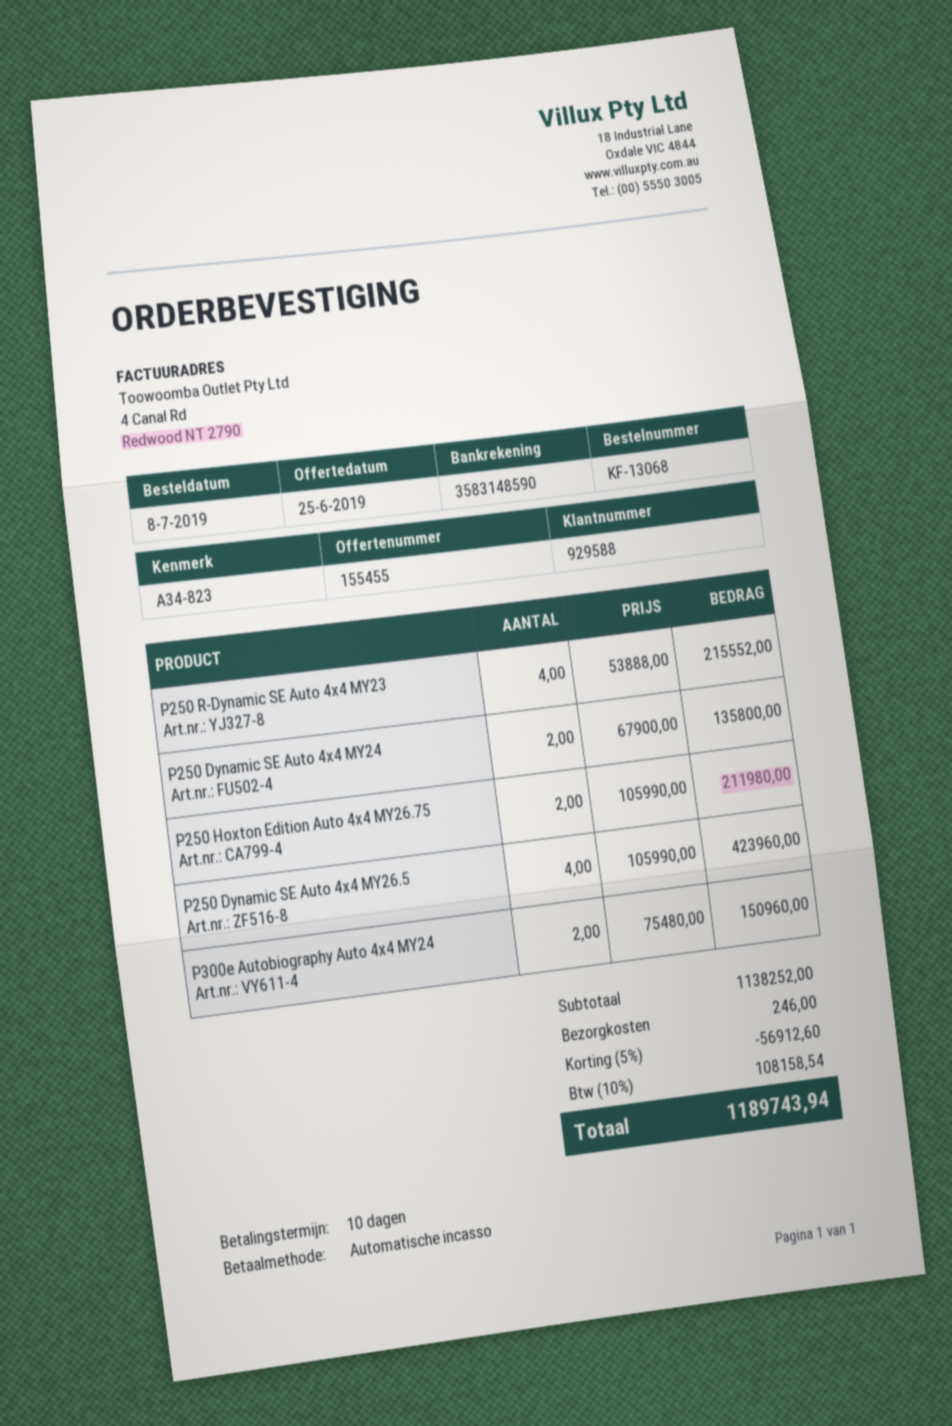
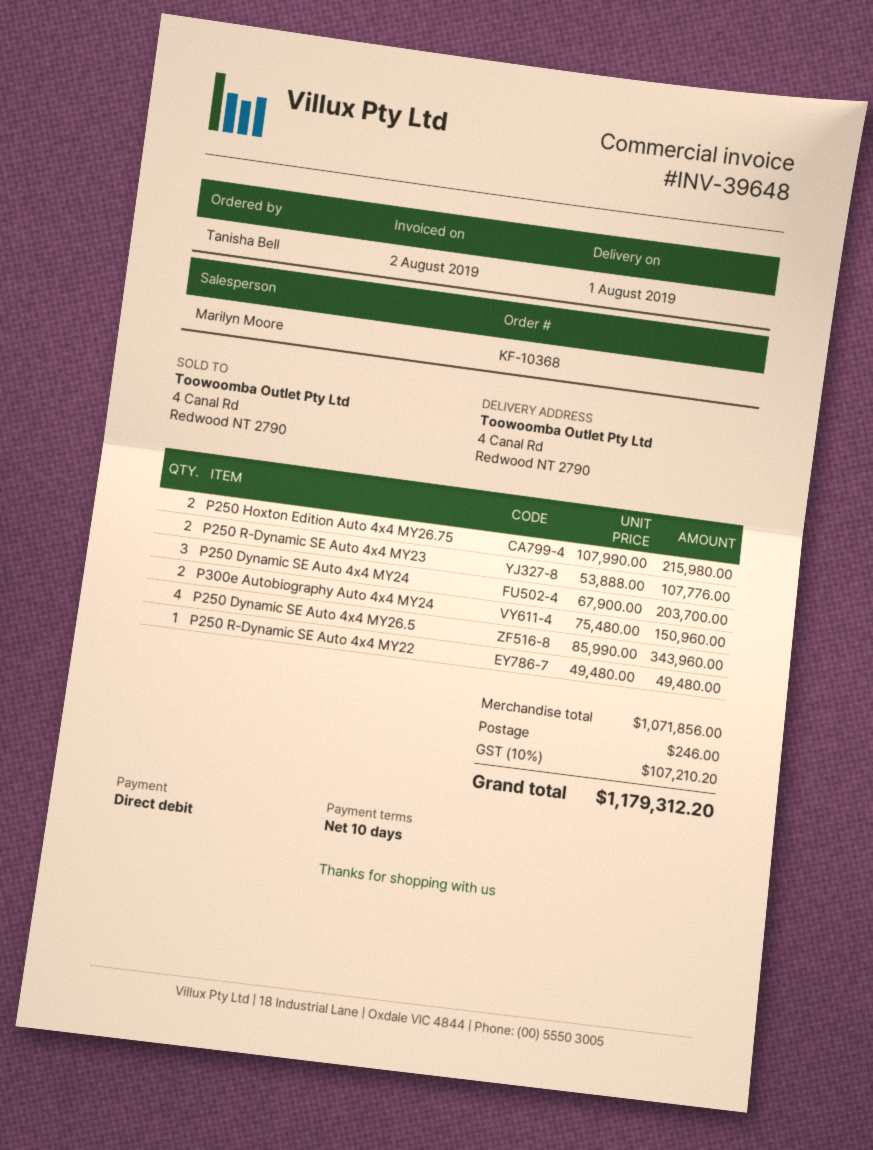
order number: KF-13068 -> KF-10368
P250 R-Dynamic SE Auto 4x4 MY23: 4 x 53888.00 = 215552.00 -> 2 x 53888.00 = 107776.00
P250 Dynamic SE Auto 4x4 MY24: 2 x 67900.00 = 135800.00 -> 3 x 67900.00 = 203700.00
P250 Hoxton Edition Auto 4x4 MY26.75: 2 x 105990.00 = 211980.00 -> 2 x 107990.00 = 215980.00
P250 Dynamic SE Auto 4x4 MY26.5: 4 x 105990.00 = 423960.00 -> 4 x 85990.00 = 343960.00
P250 R-Dynamic SE Auto 4x4 MY22: none -> 1 x 49480.00 = 49480.00
subtotal: 1138252.00 -> 1071856.00
discount: 5% = 56912.60 -> none
tax: 10% = 108158.54 -> 10% = 107210.20
total: 1189743.94 -> 1179312.20

